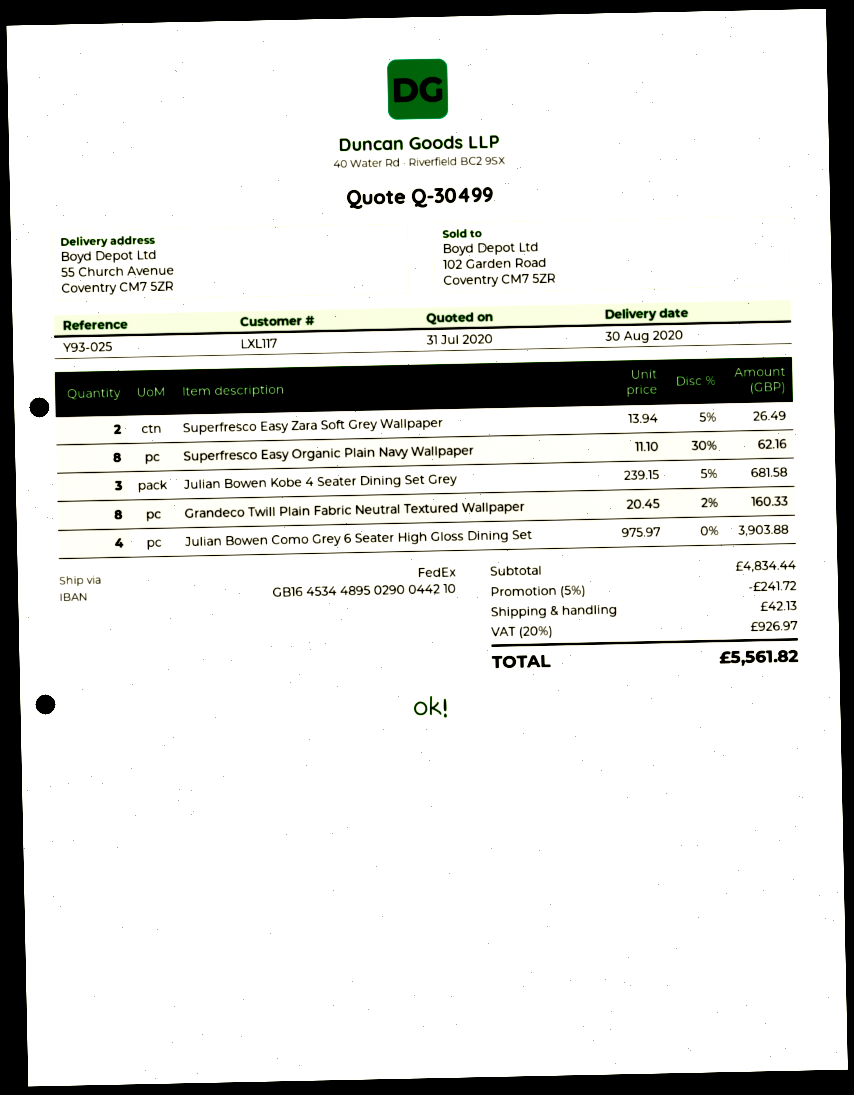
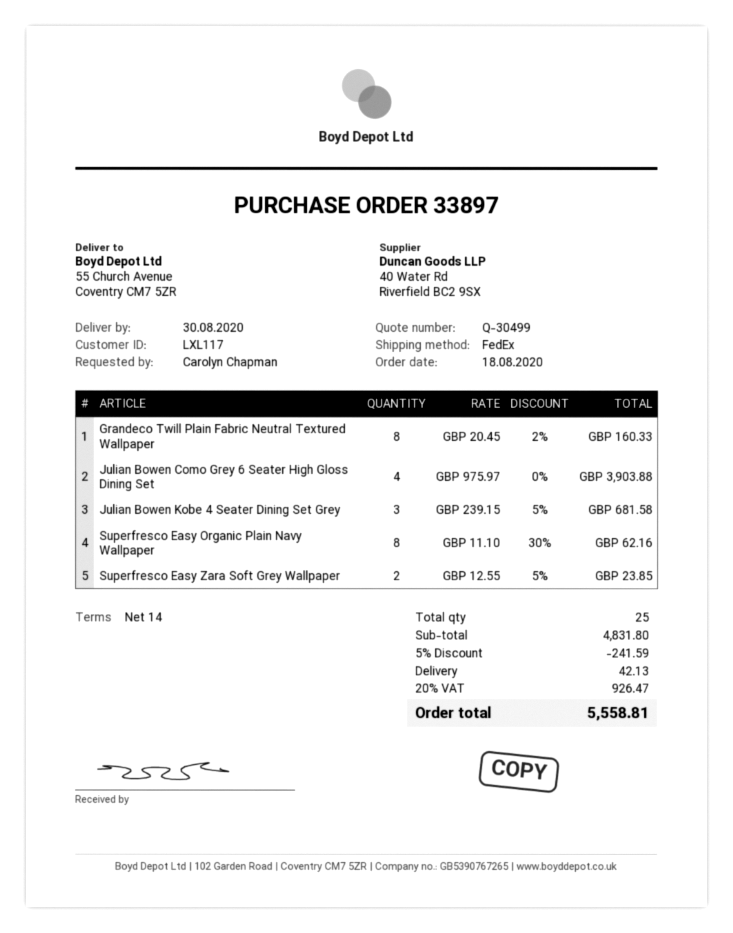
Superfresco Easy Zara Soft Grey Wallpaper: 2 x 13.94 - 5% = 26.49 -> 2 x 12.55 - 5% = 23.85
subtotal: 4834.44 -> 4831.80
discount: 5% = 241.72 -> 5% = 241.59
tax: 20% = 926.97 -> 20% = 926.47
total: 5561.82 -> 5558.81

